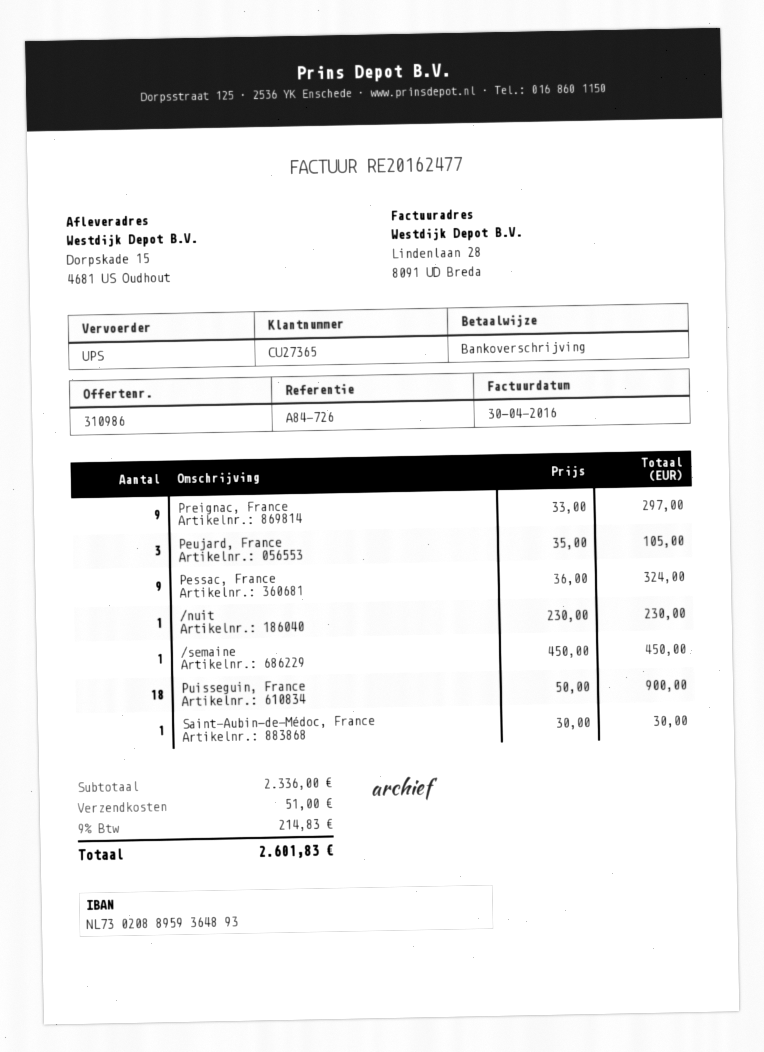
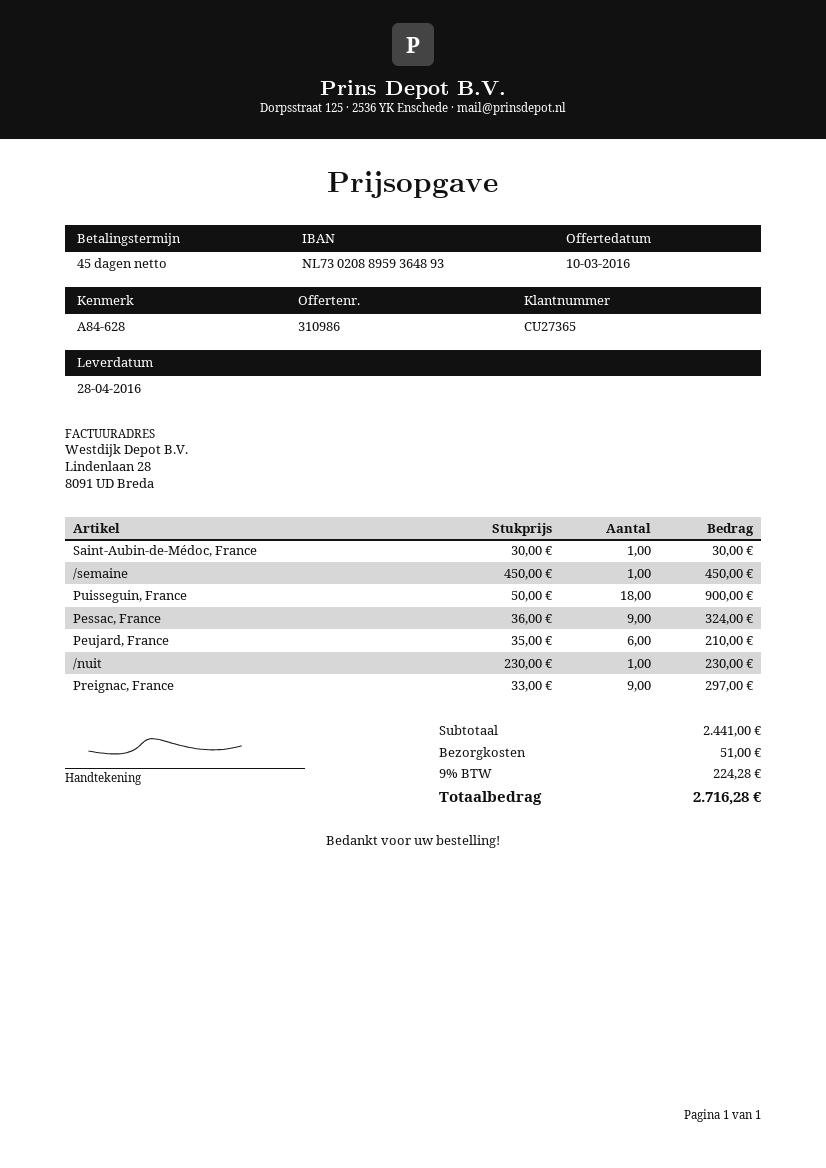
reference: A84-726 -> A84-628
Peujard, France: 3 x 35.00 = 105.00 -> 6 x 35.00 = 210.00
subtotal: 2336.00 -> 2441.00
tax: 9% = 214.83 -> 9% = 224.28
total: 2601.83 -> 2716.28

